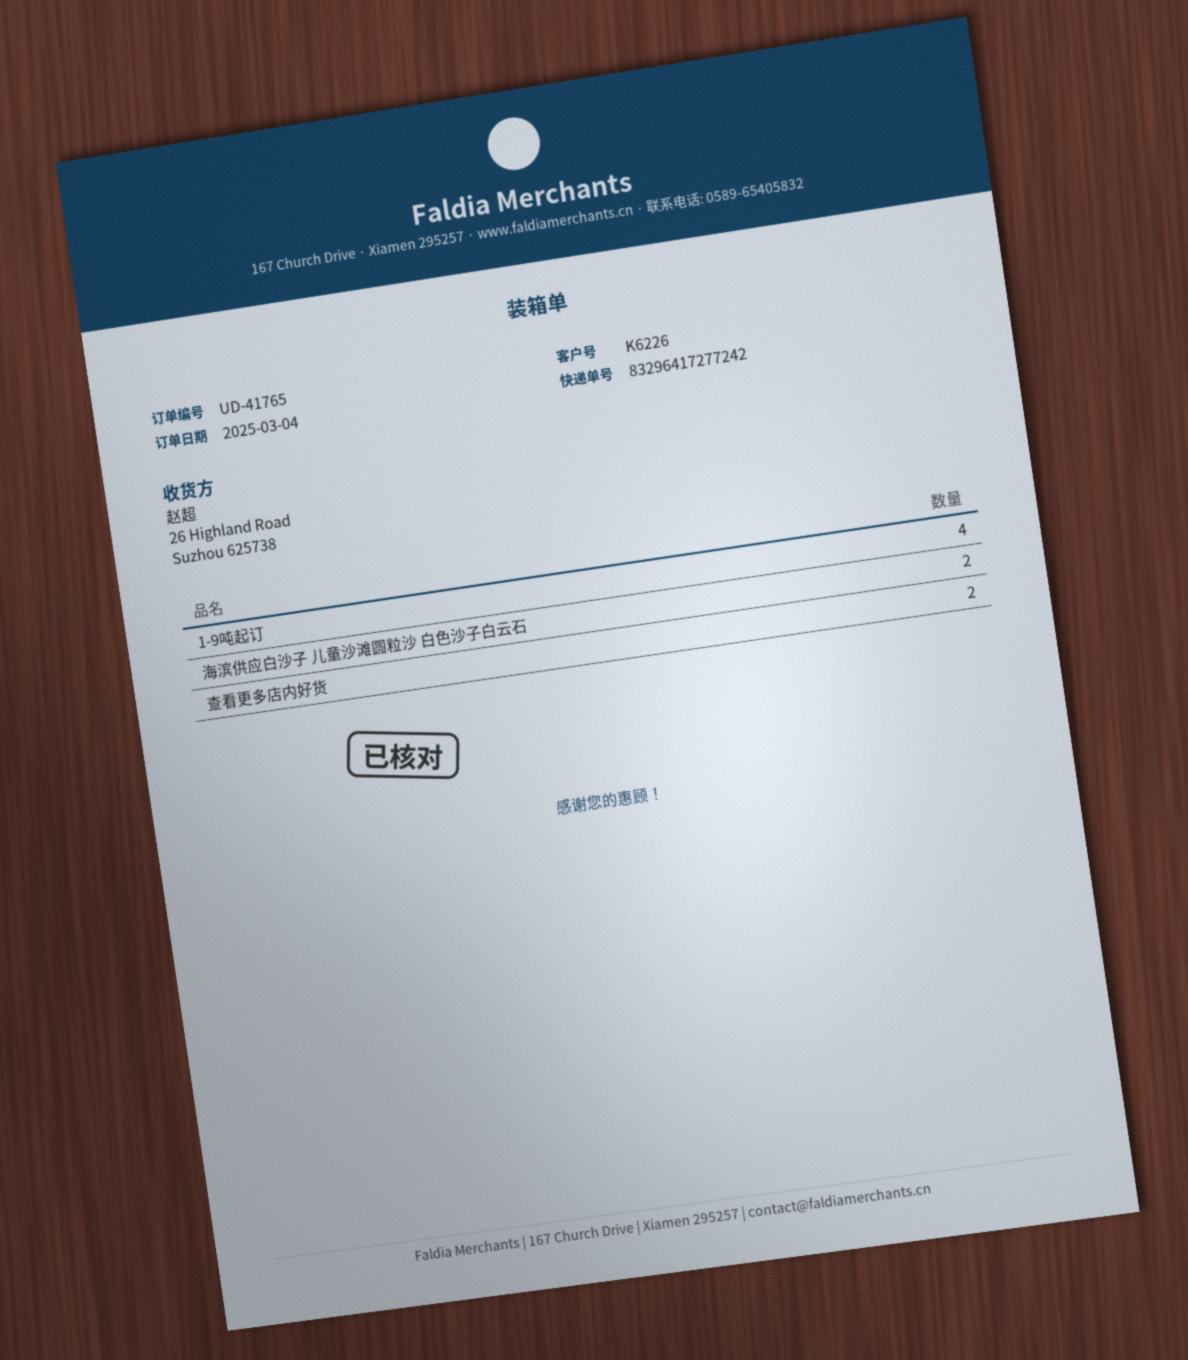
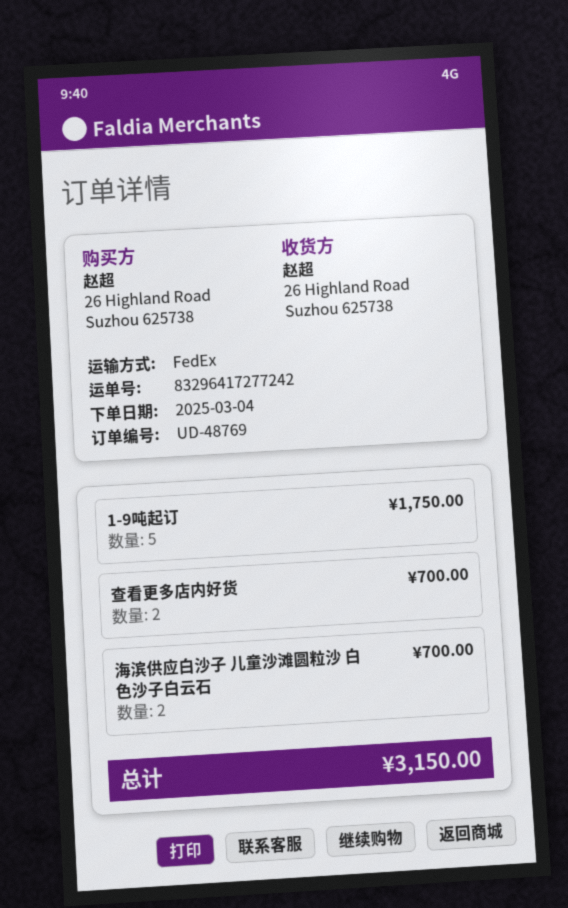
order number: UD-41765 -> UD-48769
1-9吨起订: 4 -> 5

